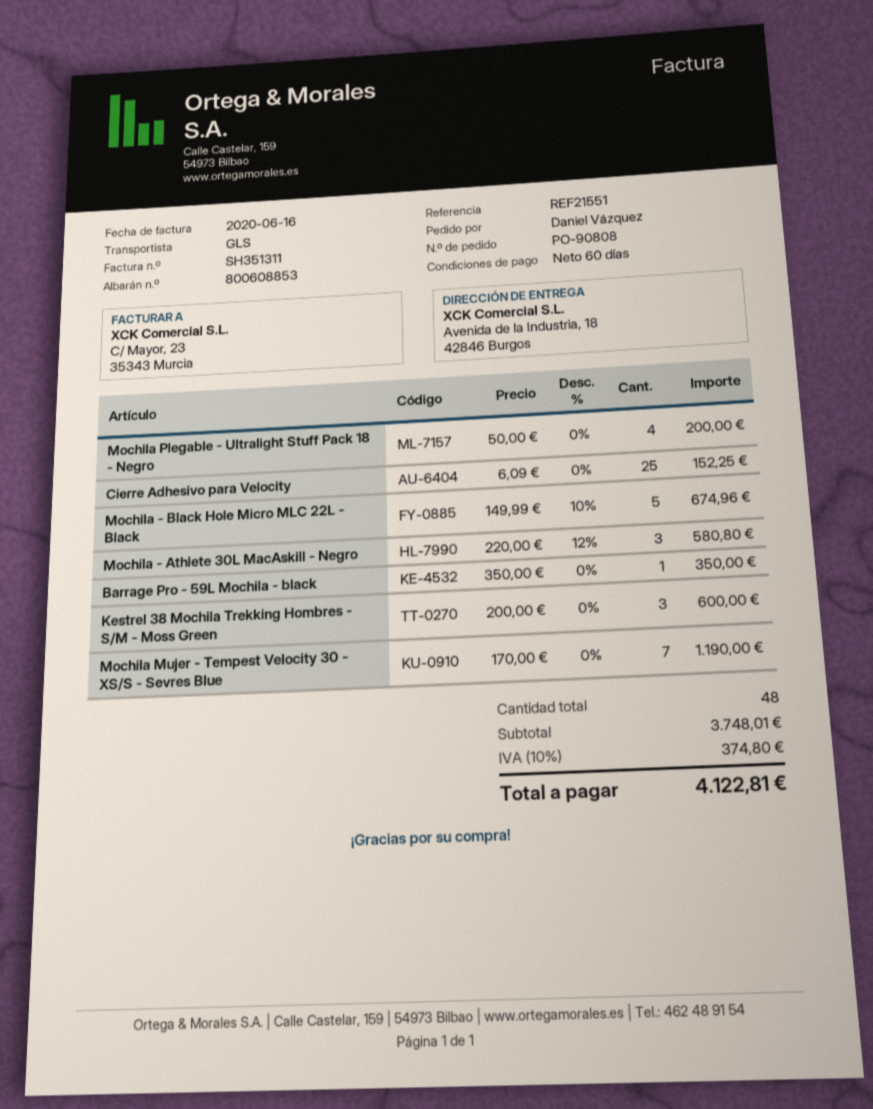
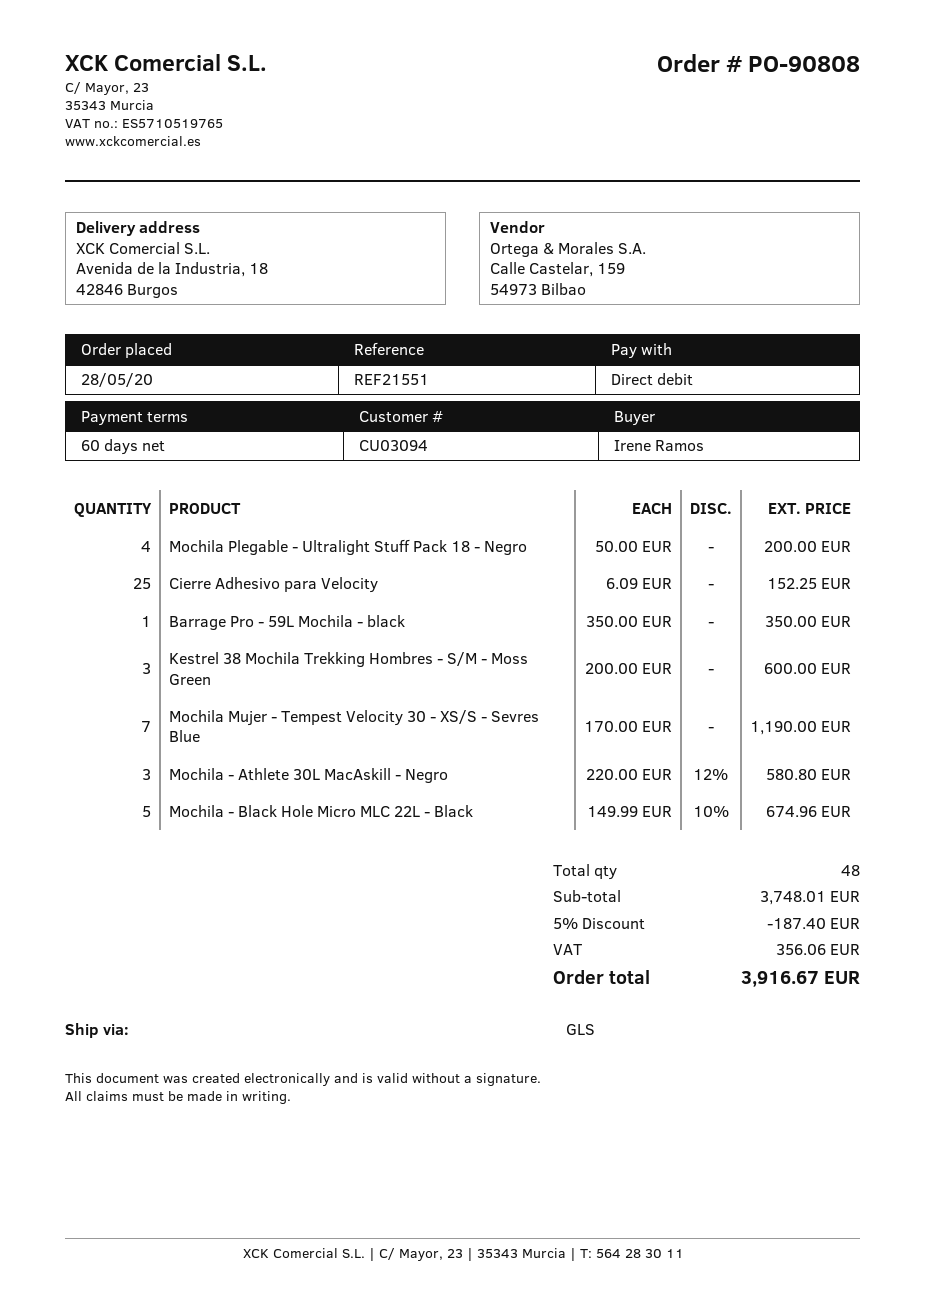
ordered by: Daniel Vázquez -> Irene Ramos
discount: none -> 5% = 187.40
tax: 374.80 -> 356.06
total: 4122.81 -> 3916.67

